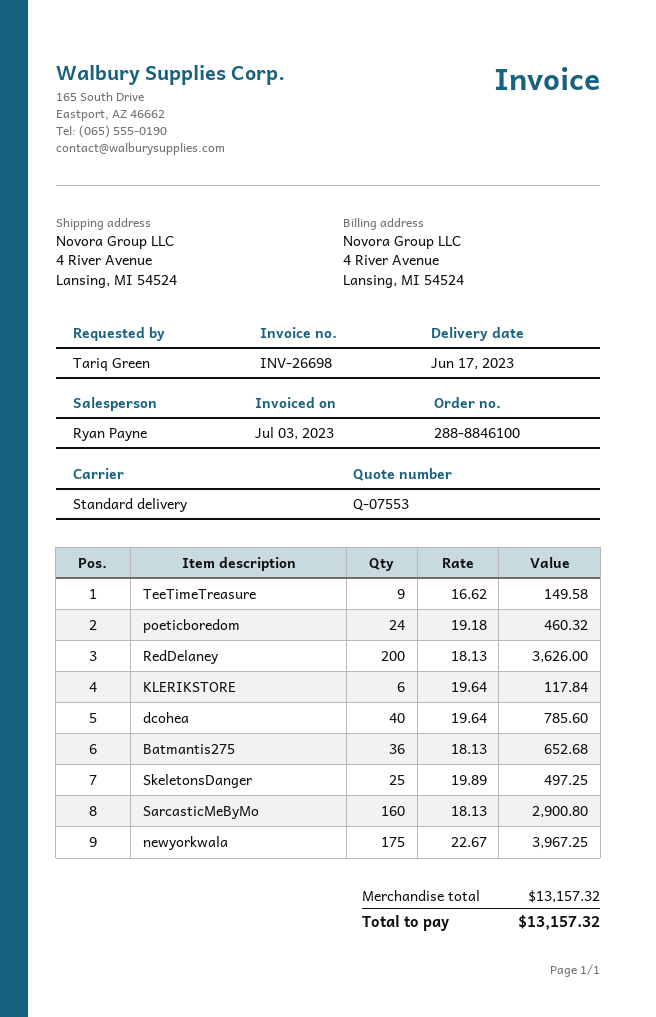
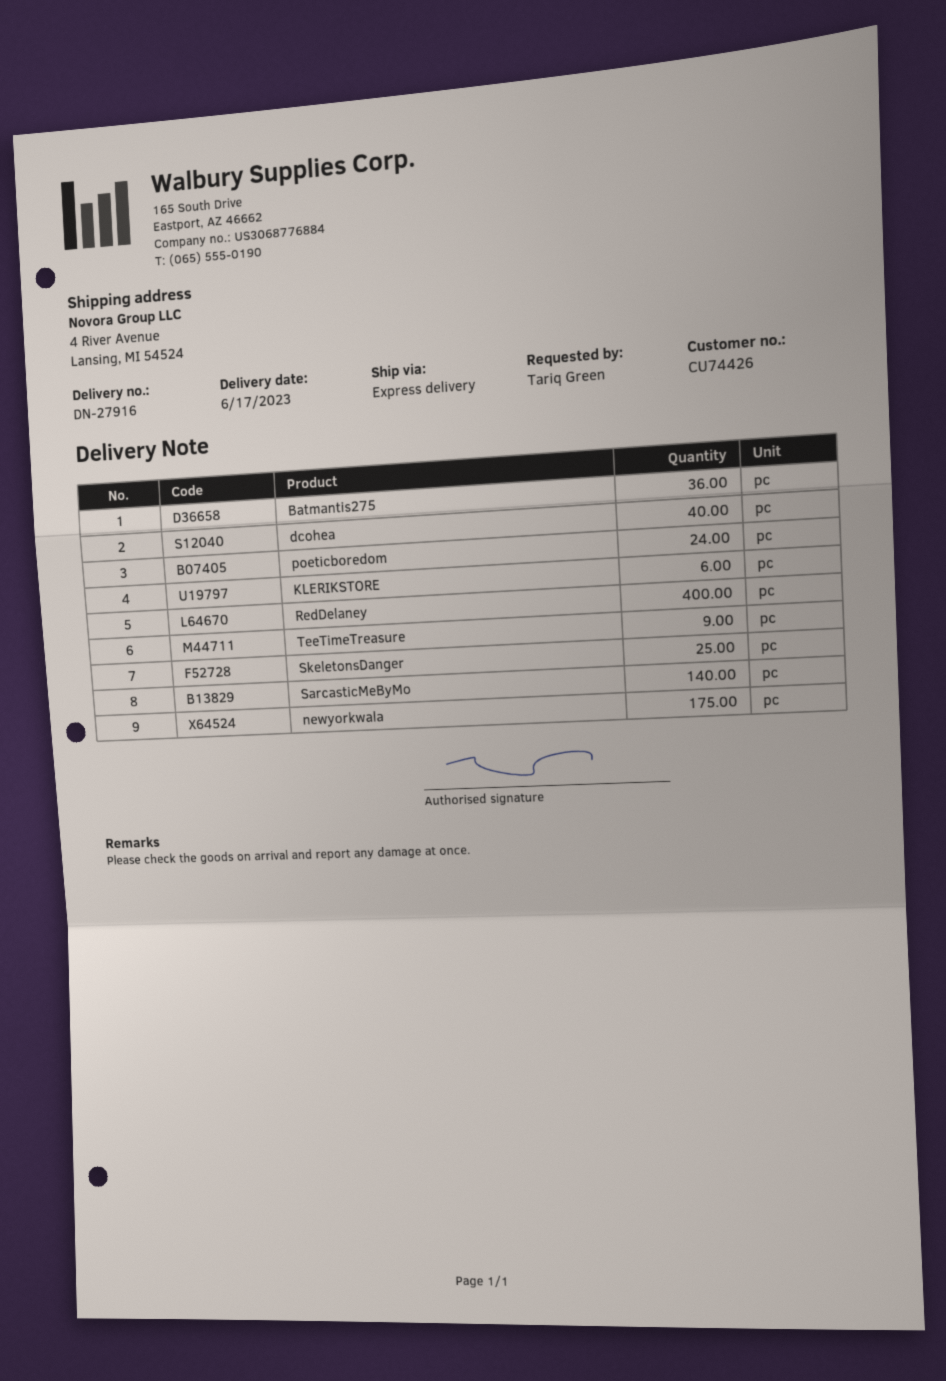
shipping method: standard -> express
RedDelaney: 200 -> 400
SarcasticMeByMo: 160 -> 140

